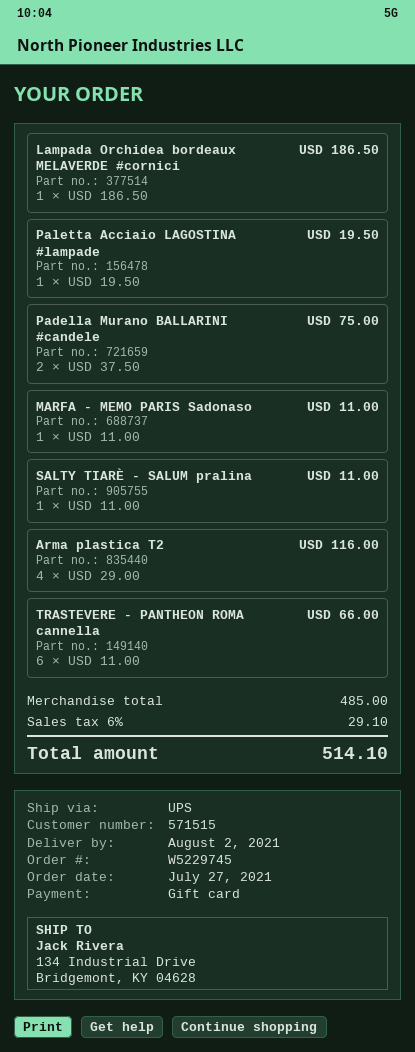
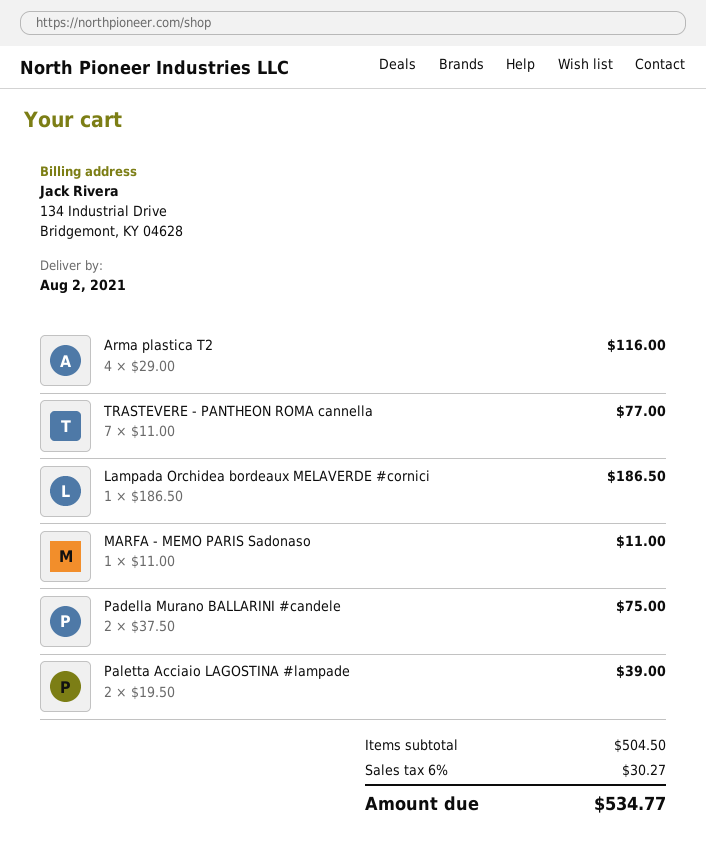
Paletta Acciaio LAGOSTINA #lampade: 1 x 19.50 = 19.50 -> 2 x 19.50 = 39.00
SALTY TIARÈ - SALUM pralina: 1 x 11.00 = 11.00 -> none
TRASTEVERE - PANTHEON ROMA cannella: 6 x 11.00 = 66.00 -> 7 x 11.00 = 77.00
subtotal: 485.00 -> 504.50
tax: 6% = 29.10 -> 6% = 30.27
total: 514.10 -> 534.77

